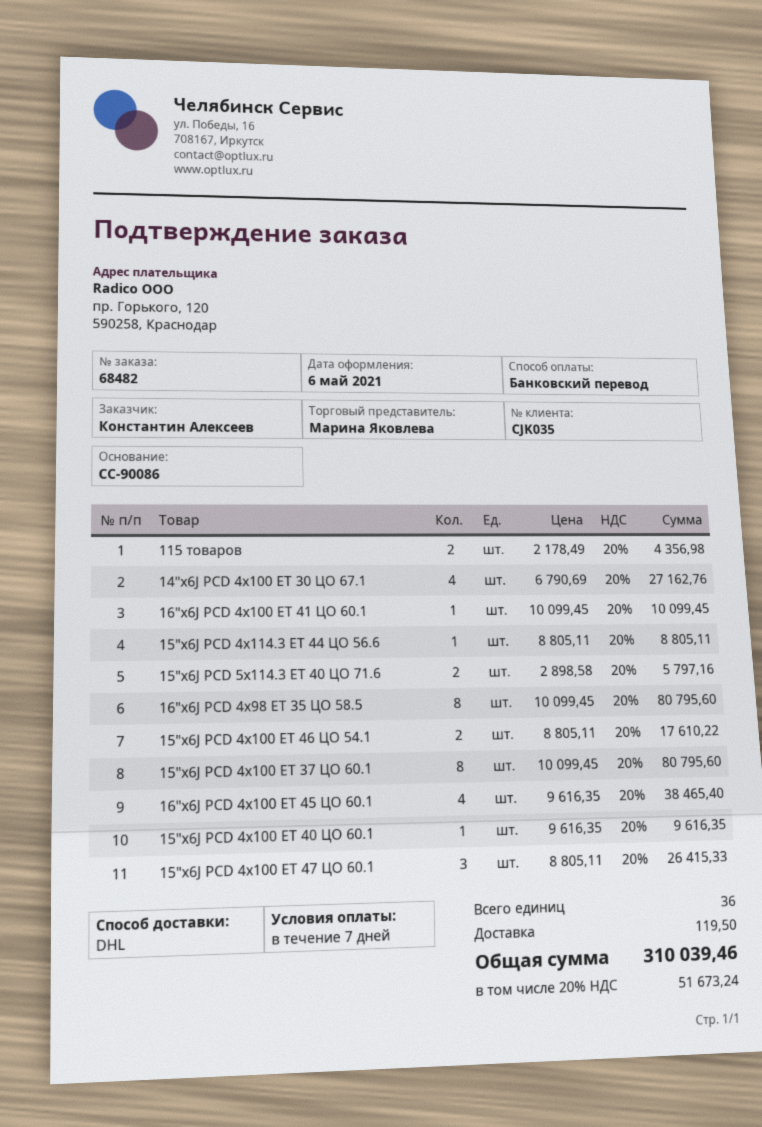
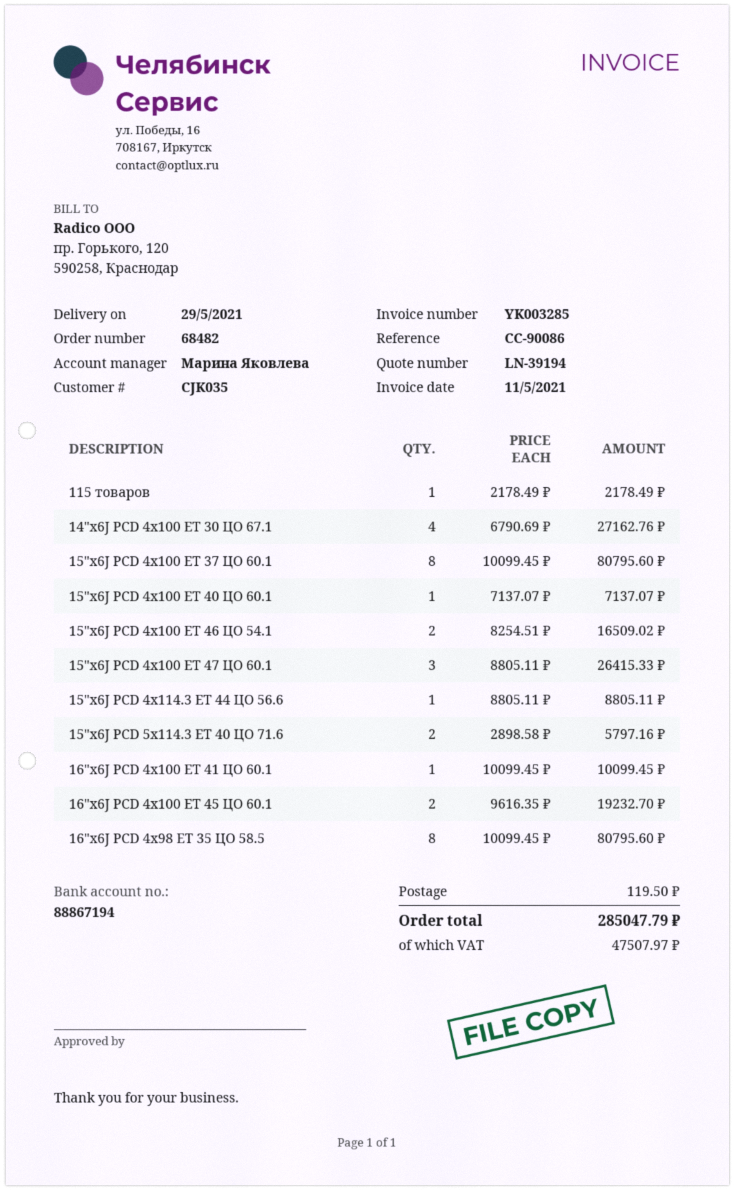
115 товаров: 2 x 2178.49 = 4356.98 -> 1 x 2178.49 = 2178.49
15"x6J PCD 4x100 ЕТ 46 ЦО 54.1: 2 x 8805.11 = 17610.22 -> 2 x 8254.51 = 16509.02
16"x6J PCD 4x100 ЕТ 45 ЦО 60.1: 4 x 9616.35 = 38465.40 -> 2 x 9616.35 = 19232.70
15"x6J PCD 4x100 ЕТ 40 ЦО 60.1: 1 x 9616.35 = 9616.35 -> 1 x 7137.07 = 7137.07
tax: 51673.24 -> 47507.97
total: 310039.46 -> 285047.79

